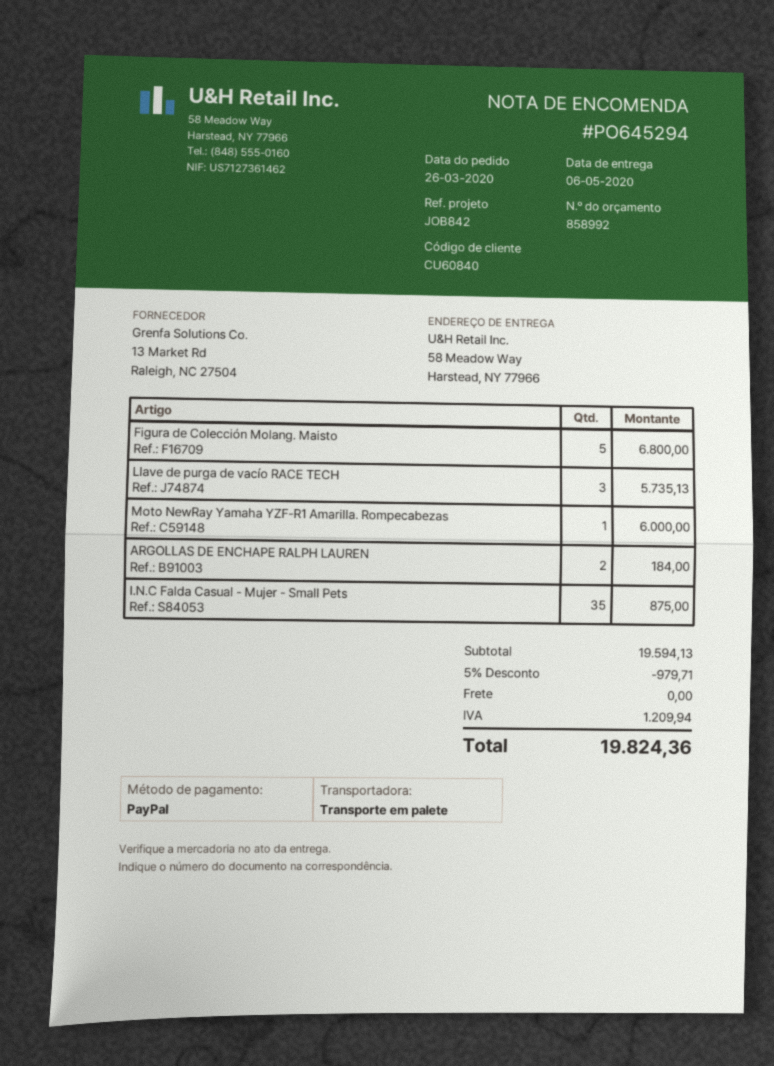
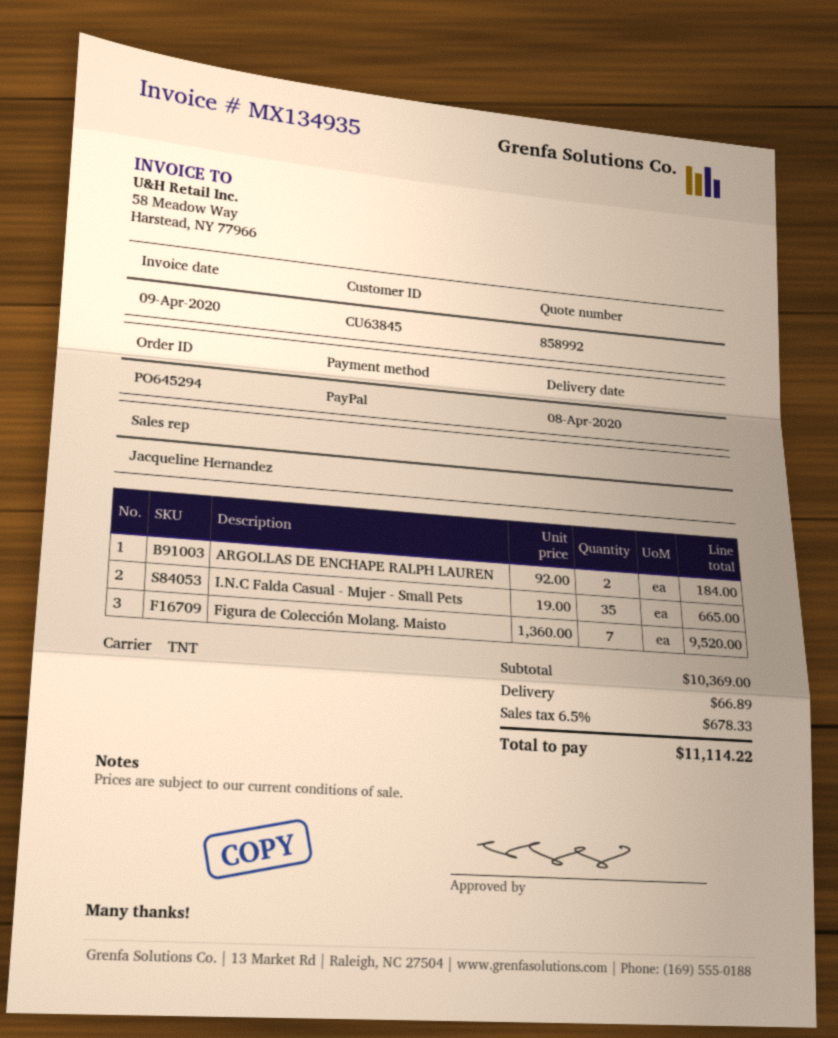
delivery date: 2020-05-06 -> 2020-04-08
customer number: CU60840 -> CU63845
shipping method: pallet freight -> TNT
Figura de Colección Molang. Maisto: 5 for 6800.00 -> 7 for 9520.00
Llave de purga de vacío RACE TECH: 3 for 5735.13 -> none
Moto NewRay Yamaha YZF-R1 Amarilla. Rompecabezas: 1 for 6000.00 -> none
I.N.C Falda Casual - Mujer - Small Pets: 35 for 875.00 -> 35 for 665.00
subtotal: 19594.13 -> 10369.00
discount: 5% = 979.71 -> none
shipping: 0.00 -> 66.89
tax: 1209.94 -> 678.33
total: 19824.36 -> 11114.22

